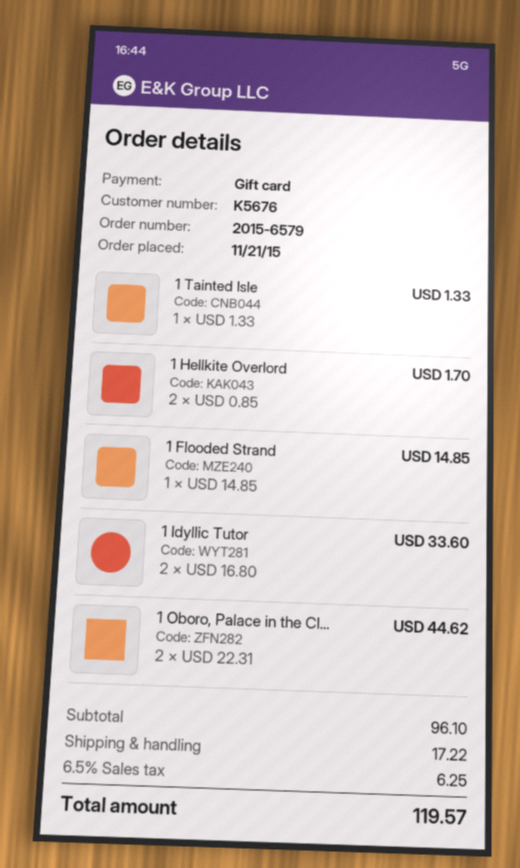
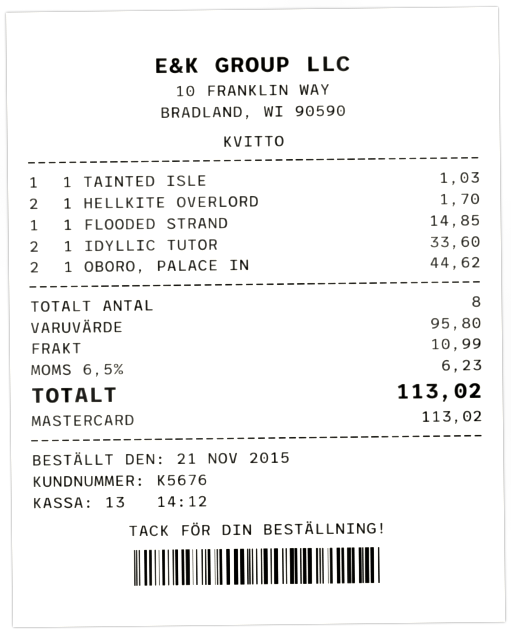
payment method: gift card -> Mastercard
1 Tainted Isle: 1 for 1.33 -> 1 for 1.03
subtotal: 96.10 -> 95.80
shipping: 17.22 -> 10.99
tax: 6.5% = 6.25 -> 6.5% = 6.23
total: 119.57 -> 113.02

